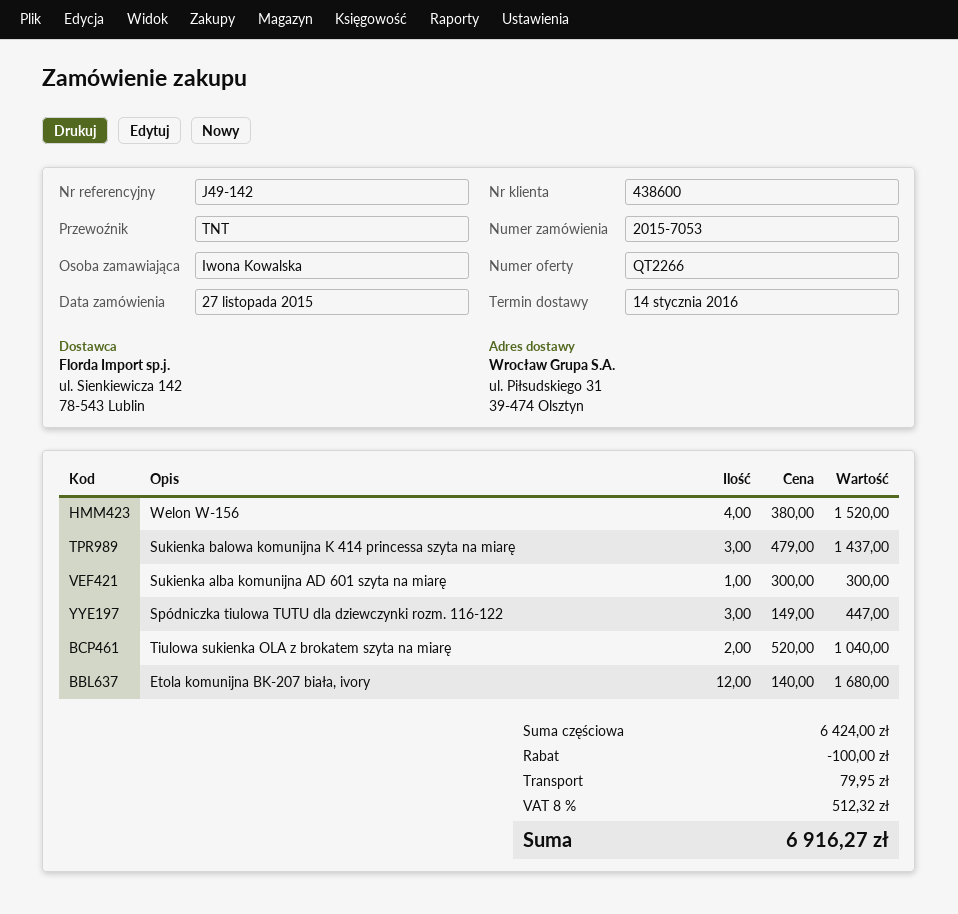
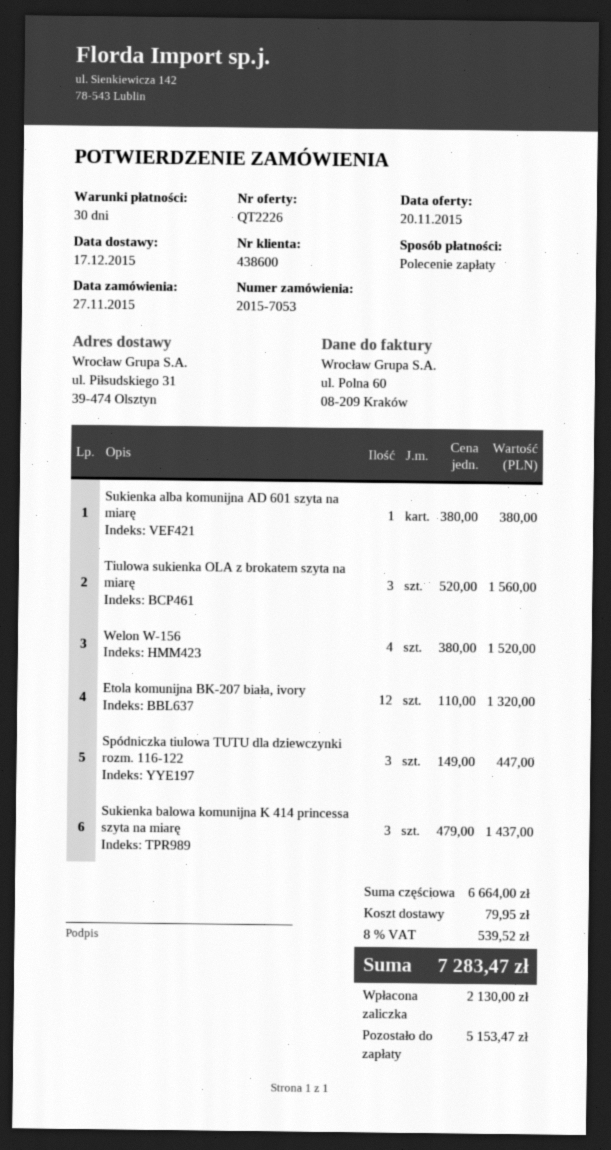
quote number: QT2266 -> QT2226
delivery date: 2016-01-14 -> 2015-12-17
Sukienka alba komunijna AD 601 szyta na miarę: 1 x 300.00 = 300.00 -> 1 x 380.00 = 380.00
Tiulowa sukienka OLA z brokatem szyta na miarę: 2 x 520.00 = 1040.00 -> 3 x 520.00 = 1560.00
Etola komunijna BK-207 biała, ivory: 12 x 140.00 = 1680.00 -> 12 x 110.00 = 1320.00
subtotal: 6424.00 -> 6664.00
discount: 100.00 -> none
tax: 8% = 512.32 -> 8% = 539.52
total: 6916.27 -> 7283.47

